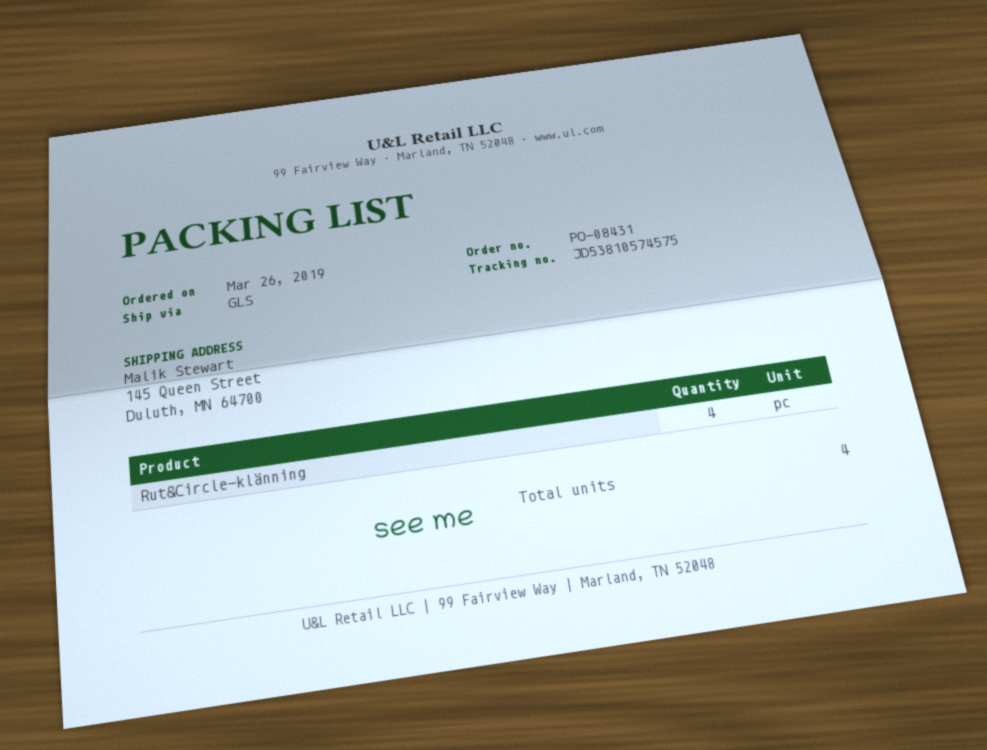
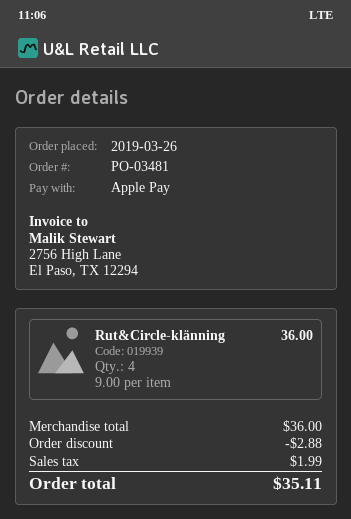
order number: PO-08431 -> PO-03481

